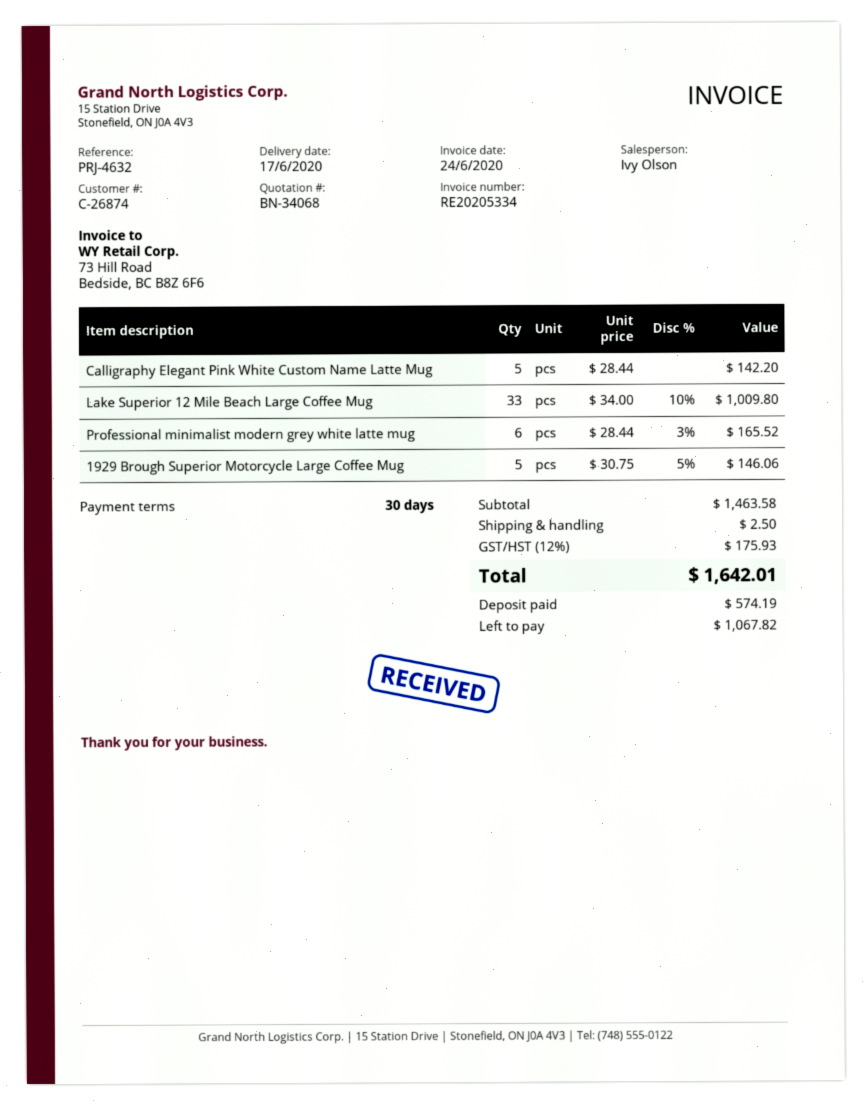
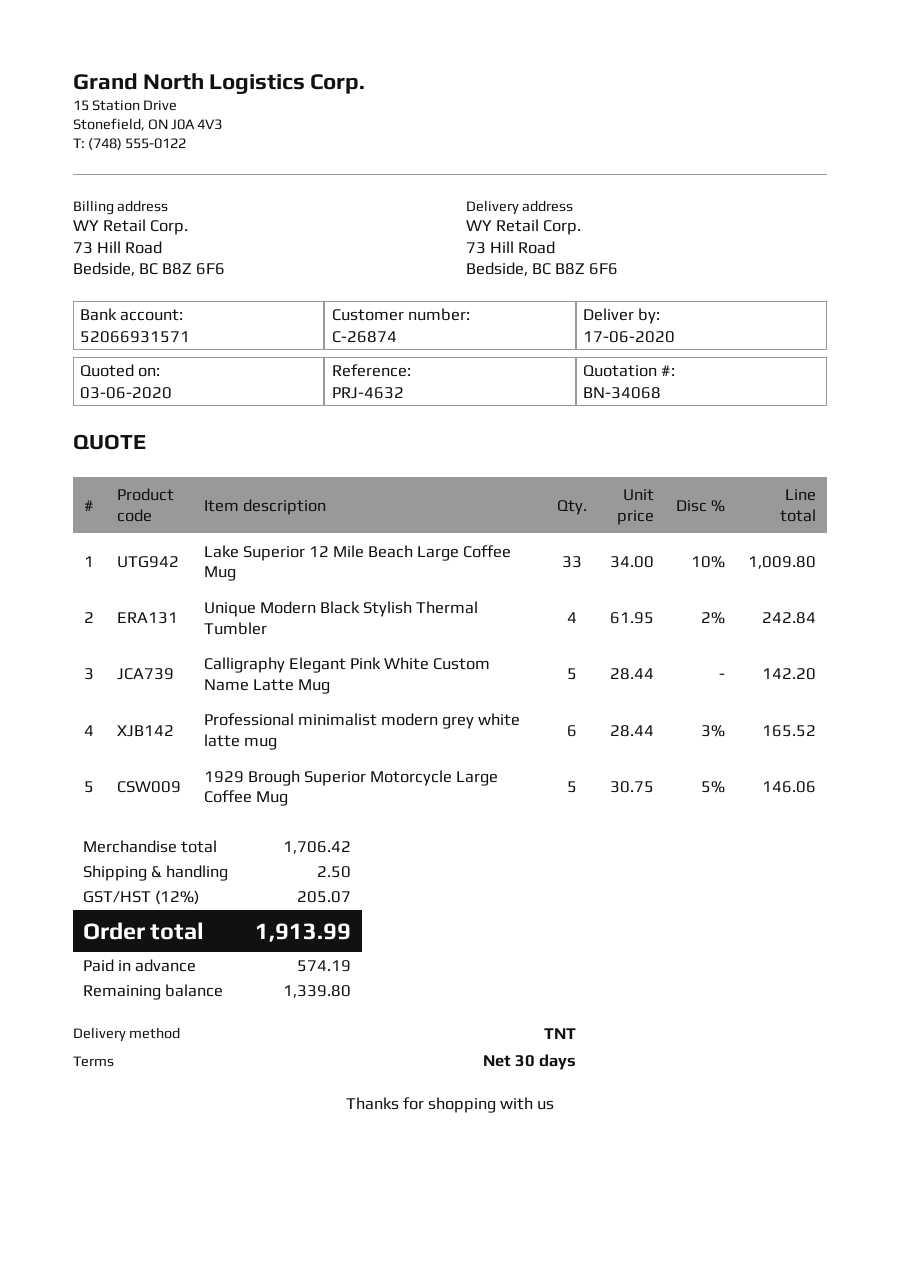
Unique Modern Black Stylish Thermal Tumbler: none -> 4 x 61.95 - 2% = 242.84
subtotal: 1463.58 -> 1706.42
tax: 12% = 175.93 -> 12% = 205.07
total: 1642.01 -> 1913.99
balance: 1067.82 -> 1339.80

